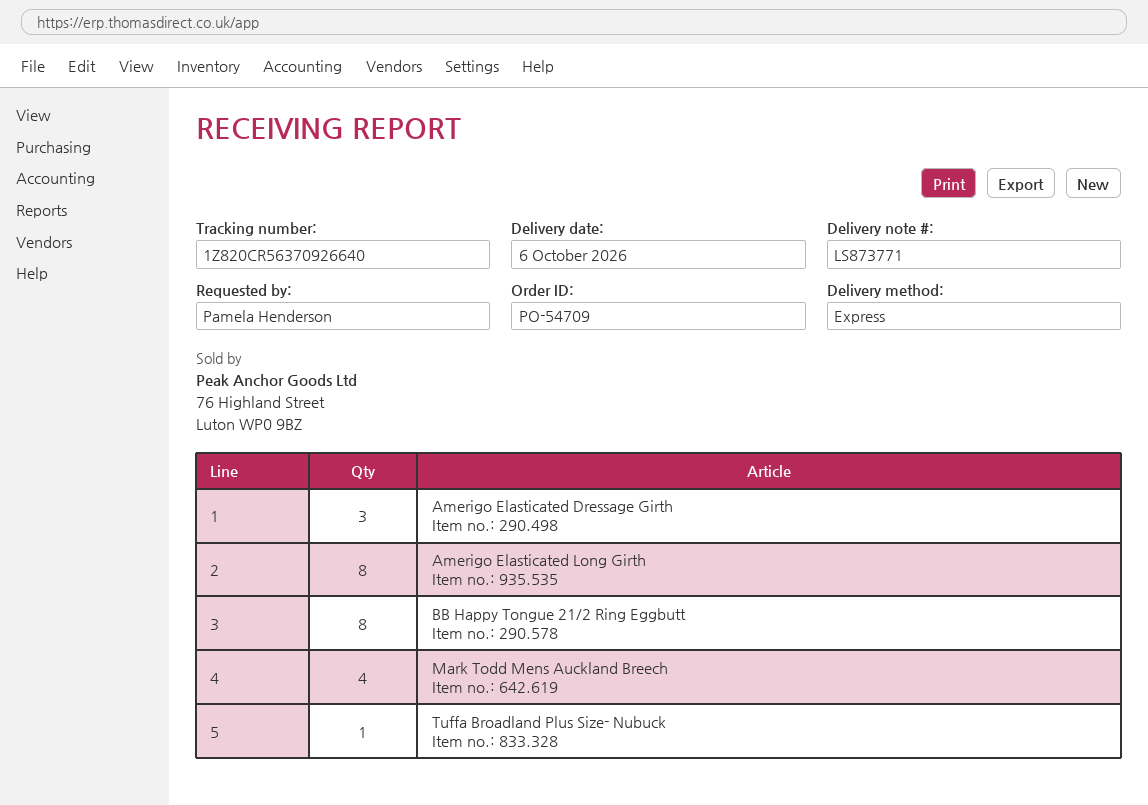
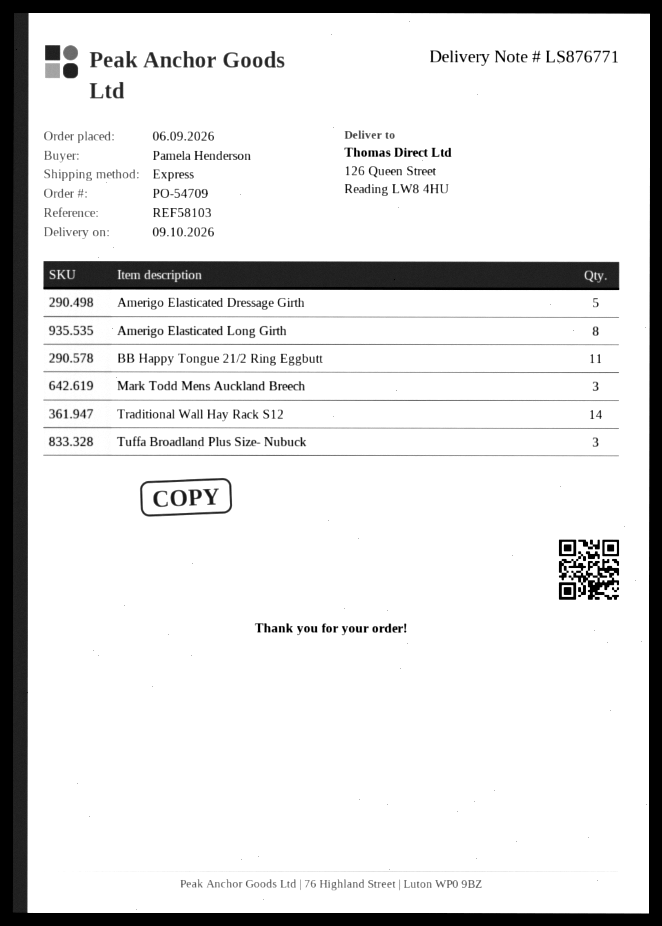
delivery note number: LS873771 -> LS876771
delivery date: 2026-10-06 -> 2026-10-09
Amerigo Elasticated Dressage Girth: 3 -> 5
BB Happy Tongue 21/2 Ring Eggbutt: 8 -> 11
Mark Todd Mens Auckland Breech: 4 -> 3
Tuffa Broadland Plus Size- Nubuck: 1 -> 3
Traditional Wall Hay Rack S12: none -> 14

